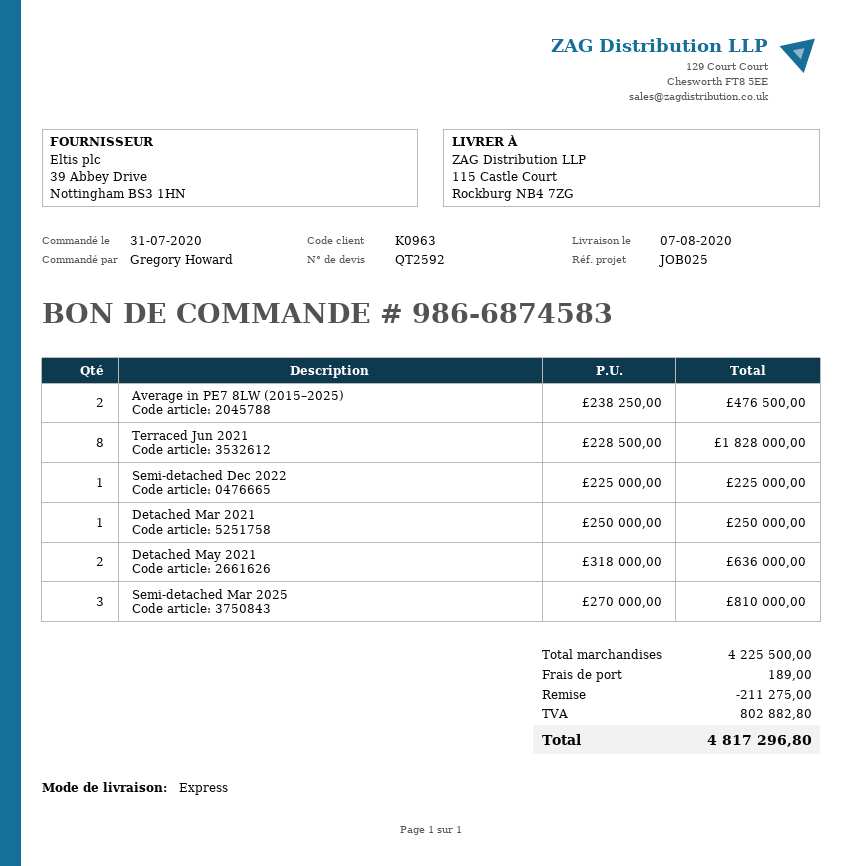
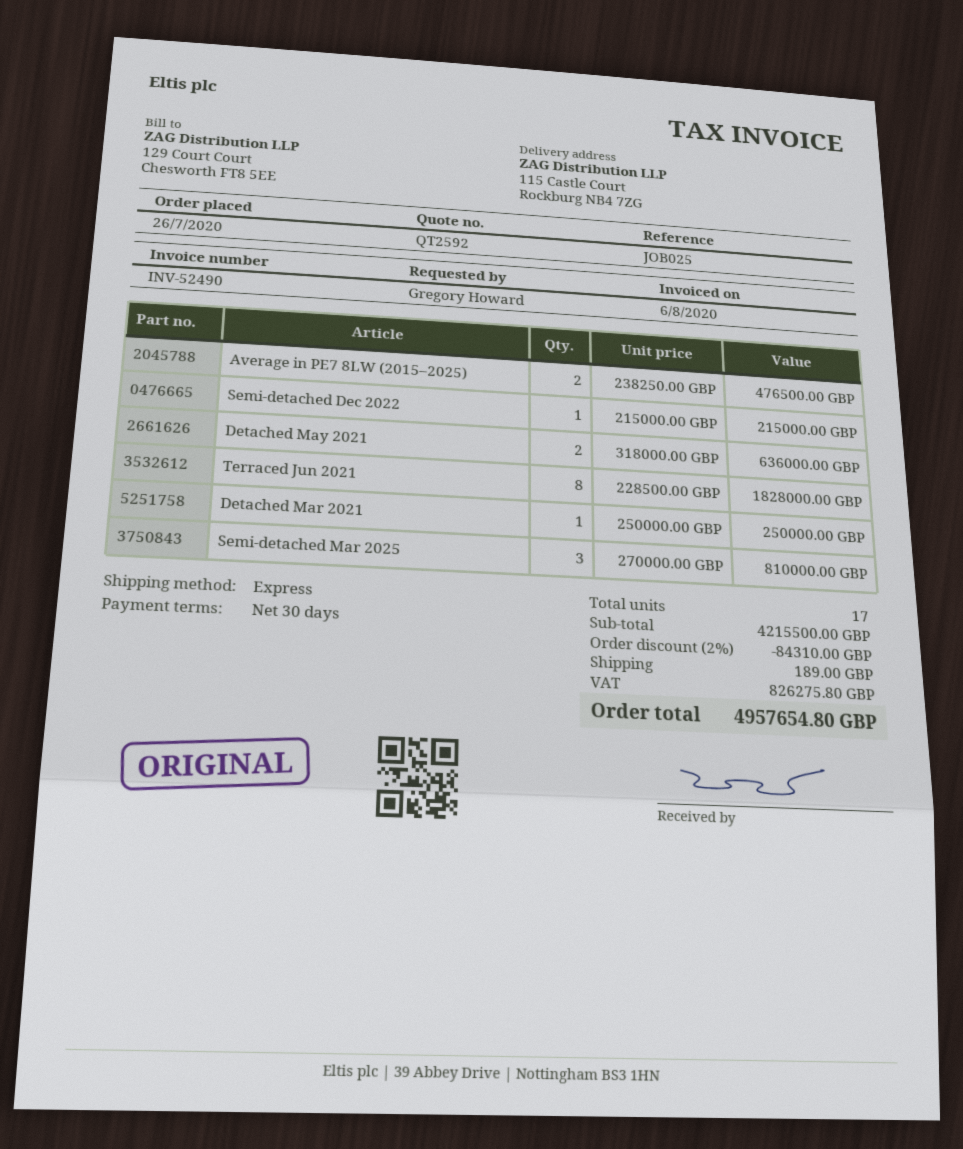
order date: 2020-07-31 -> 2020-07-26
Semi-detached Dec 2022: 1 x 225000.00 = 225000.00 -> 1 x 215000.00 = 215000.00
subtotal: 4225500.00 -> 4215500.00
discount: 211275.00 -> 84310.00
tax: 802882.80 -> 826275.80
total: 4817296.80 -> 4957654.80

